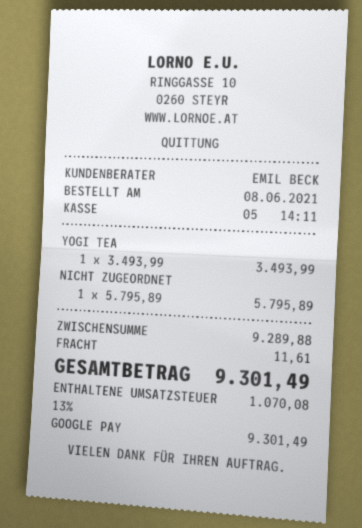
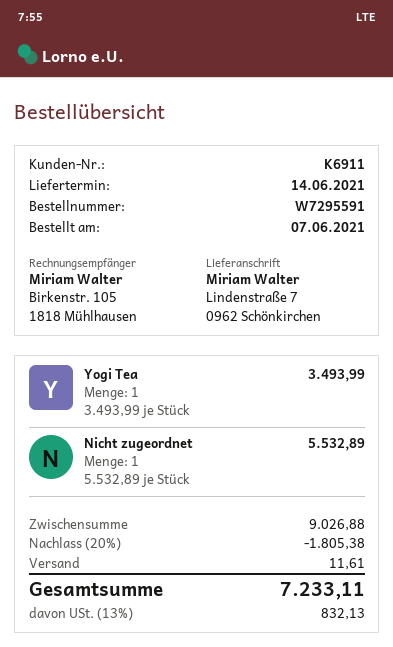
order date: 2021-06-08 -> 2021-06-07
NICHT ZUGEORDNET: 1 x 5795.89 = 5795.89 -> 1 x 5532.89 = 5532.89
subtotal: 9289.88 -> 9026.88
discount: none -> 20% = 1805.38
tax: 13% = 1070.08 -> 13% = 832.13
total: 9301.49 -> 7233.11

